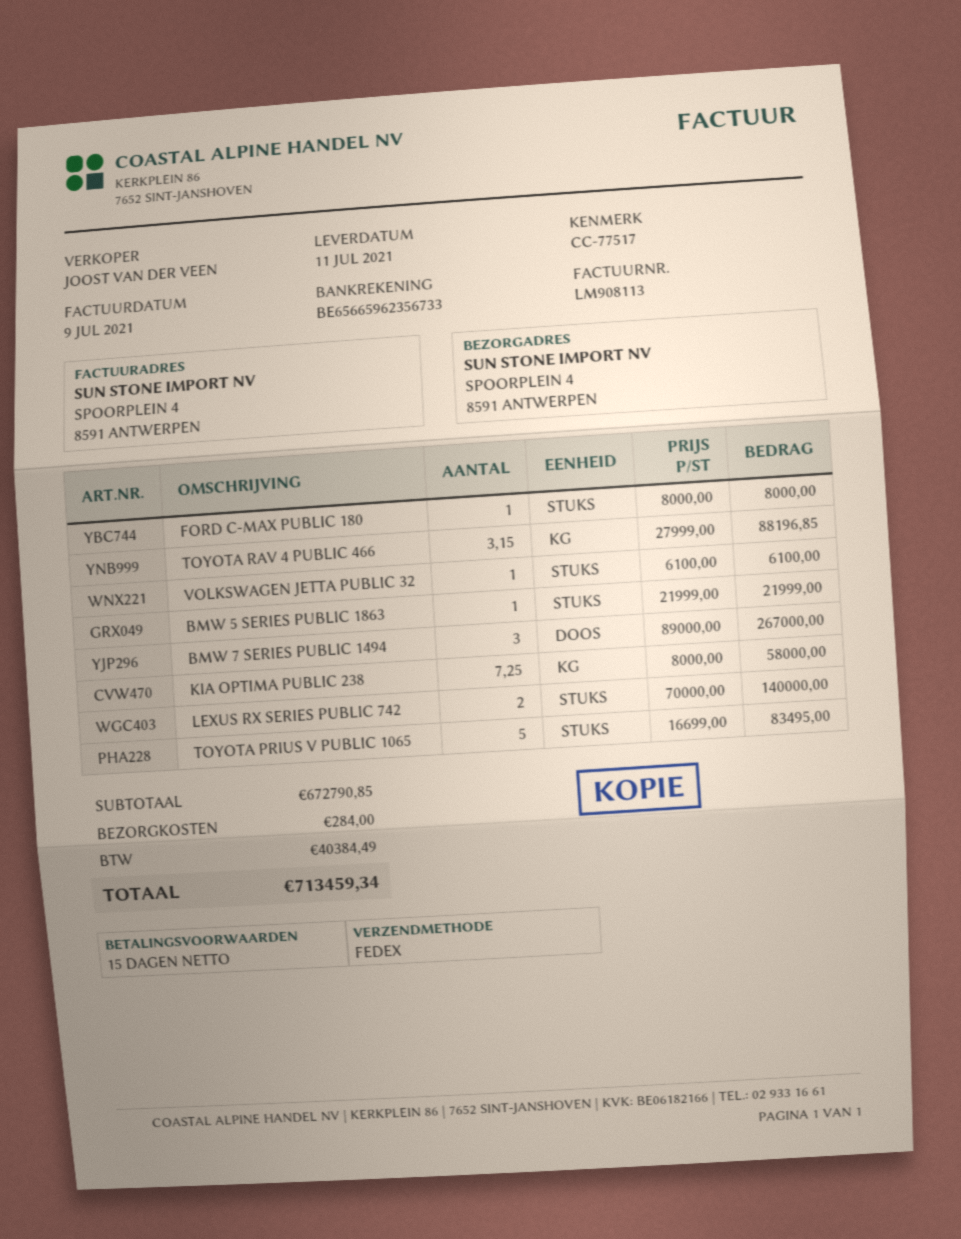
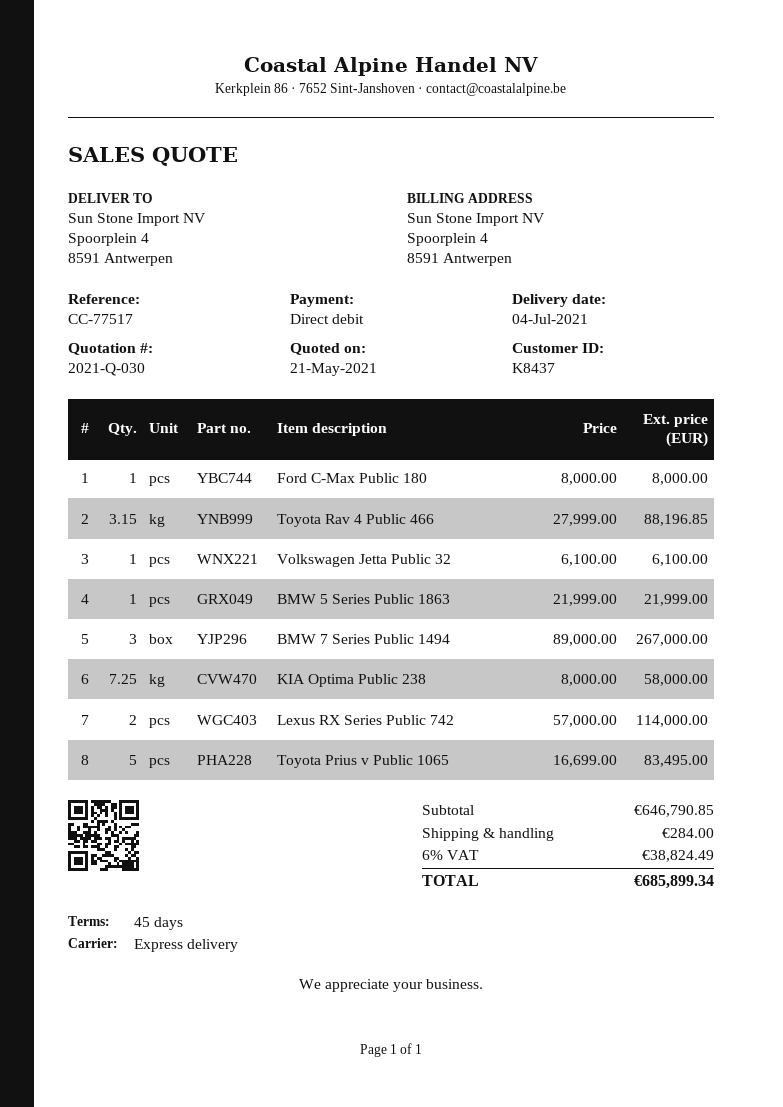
delivery date: 2021-07-11 -> 2021-07-04
payment terms: 15 days -> 45 days
shipping method: FedEx -> express
LEXUS RX SERIES PUBLIC 742: 2 x 70000.00 = 140000.00 -> 2 x 57000.00 = 114000.00
subtotal: 672790.85 -> 646790.85
tax: 40384.49 -> 38824.49
total: 713459.34 -> 685899.34

